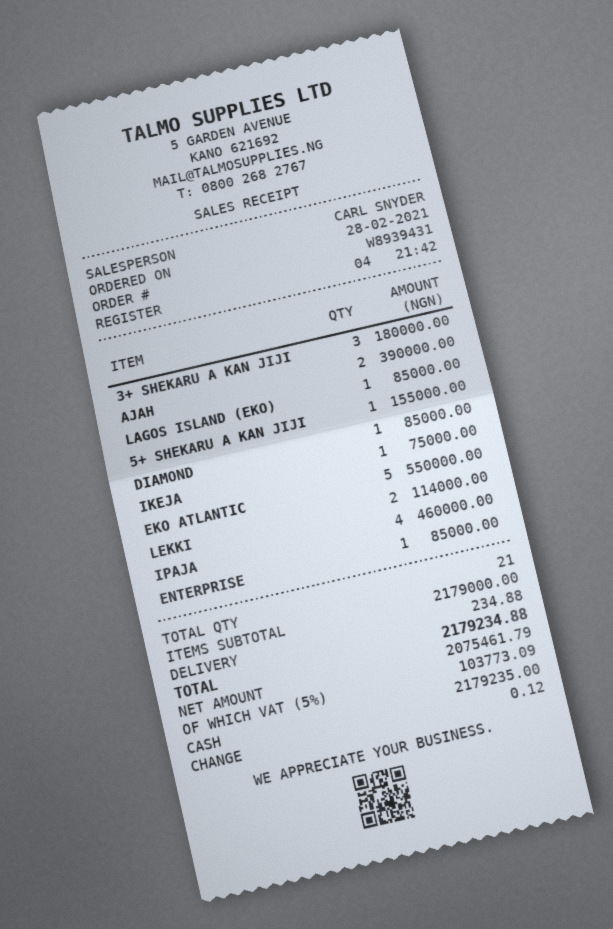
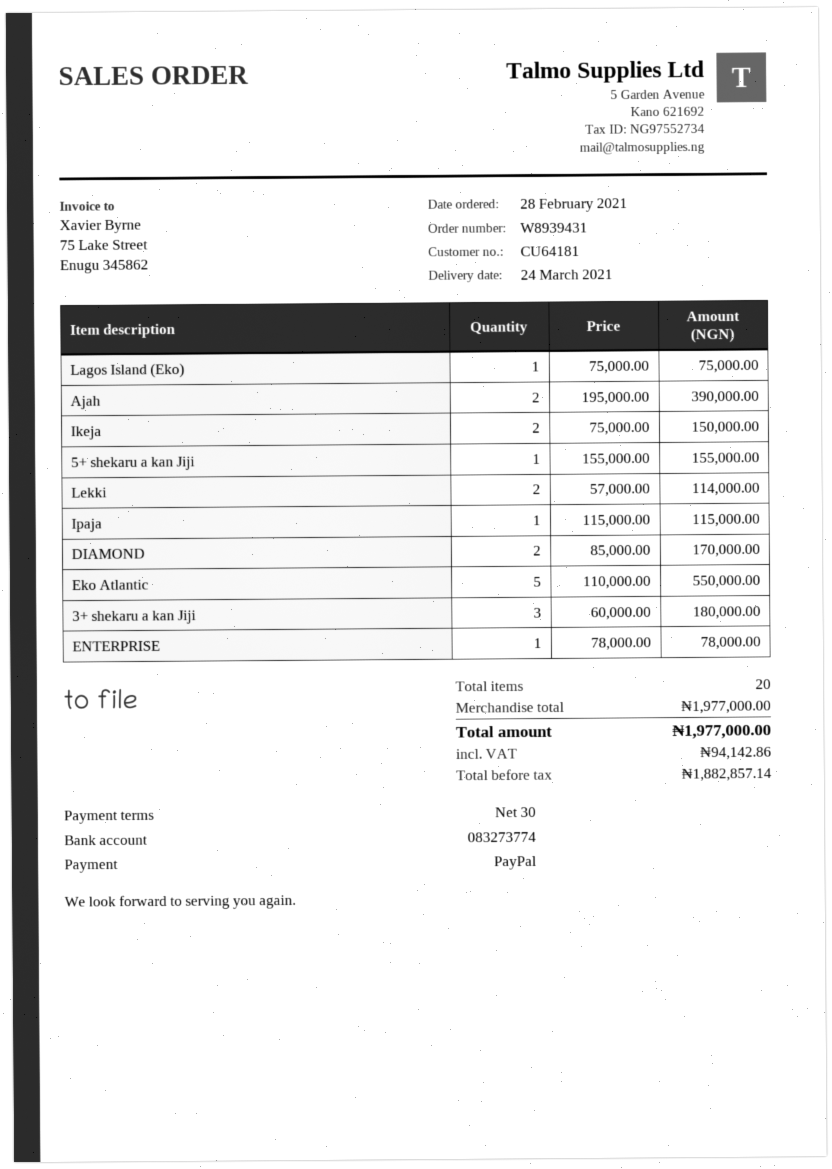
payment method: cash -> PayPal
LAGOS ISLAND (EKO): 1 for 85000.00 -> 1 for 75000.00
DIAMOND: 1 for 85000.00 -> 2 for 170000.00
IKEJA: 1 for 75000.00 -> 2 for 150000.00
IPAJA: 4 for 460000.00 -> 1 for 115000.00
ENTERPRISE: 1 for 85000.00 -> 1 for 78000.00
total quantity: 21 -> 20
subtotal: 2179000.00 -> 1977000.00
shipping: 234.88 -> none
net: 2075461.79 -> 1882857.14
tax: 103773.09 -> 94142.86
total: 2179234.88 -> 1977000.00

